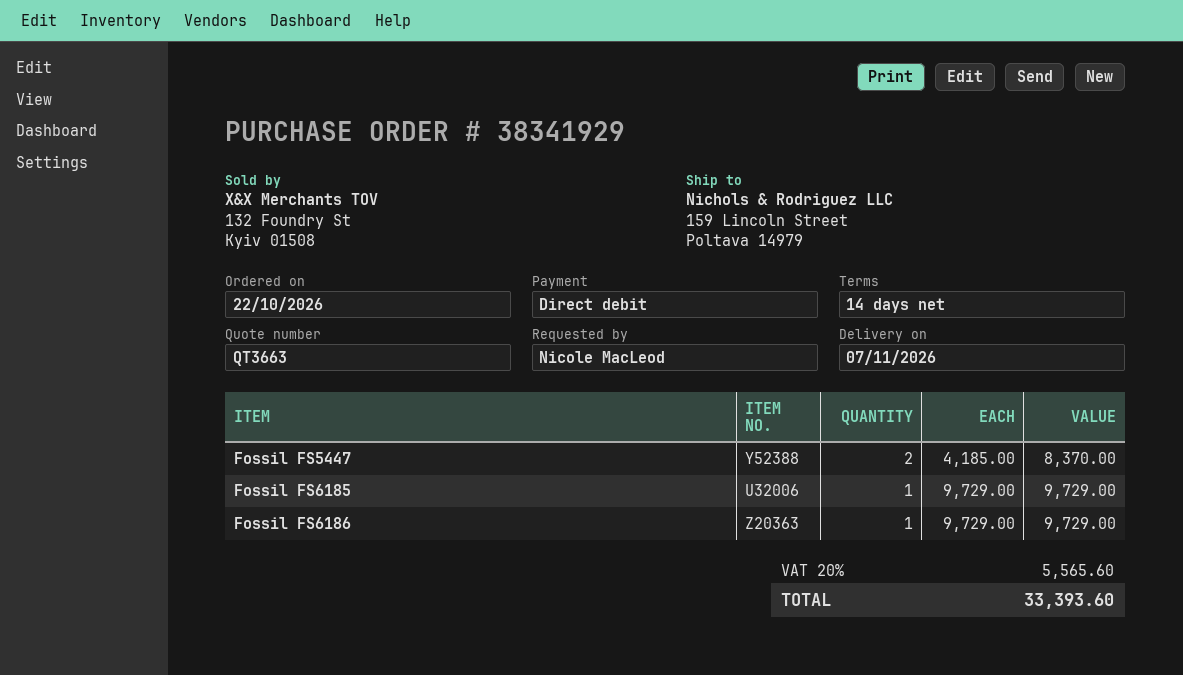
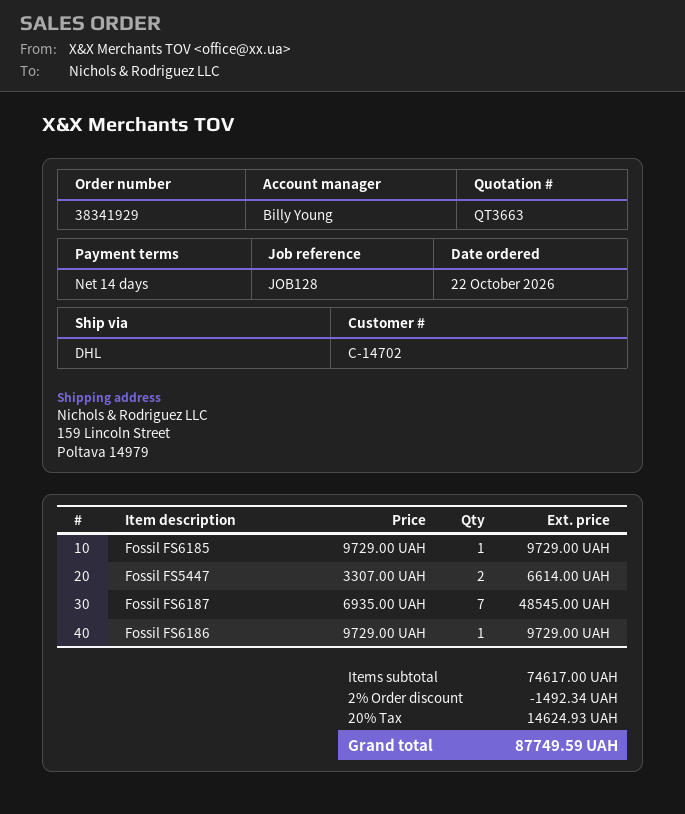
Fossil FS5447: 2 x 4185.00 = 8370.00 -> 2 x 3307.00 = 6614.00
Fossil FS6187: none -> 7 x 6935.00 = 48545.00
discount: none -> 2% = 1492.34
tax: 20% = 5565.60 -> 20% = 14624.93
total: 33393.60 -> 87749.59

